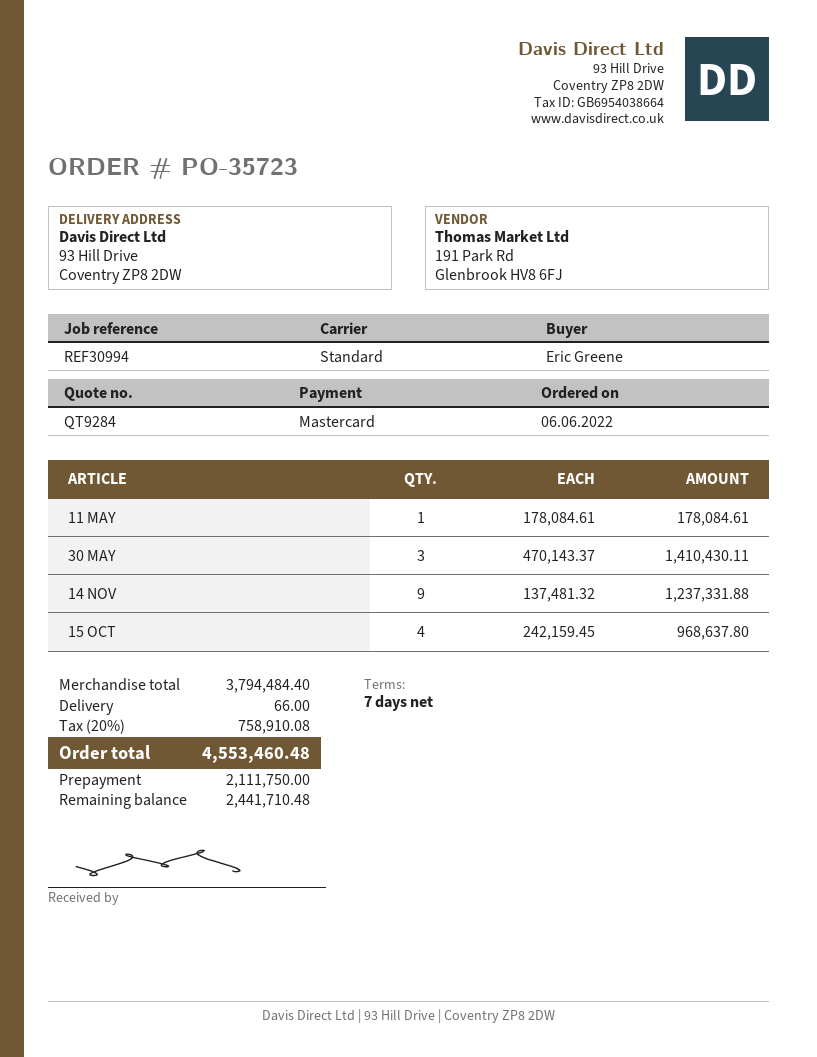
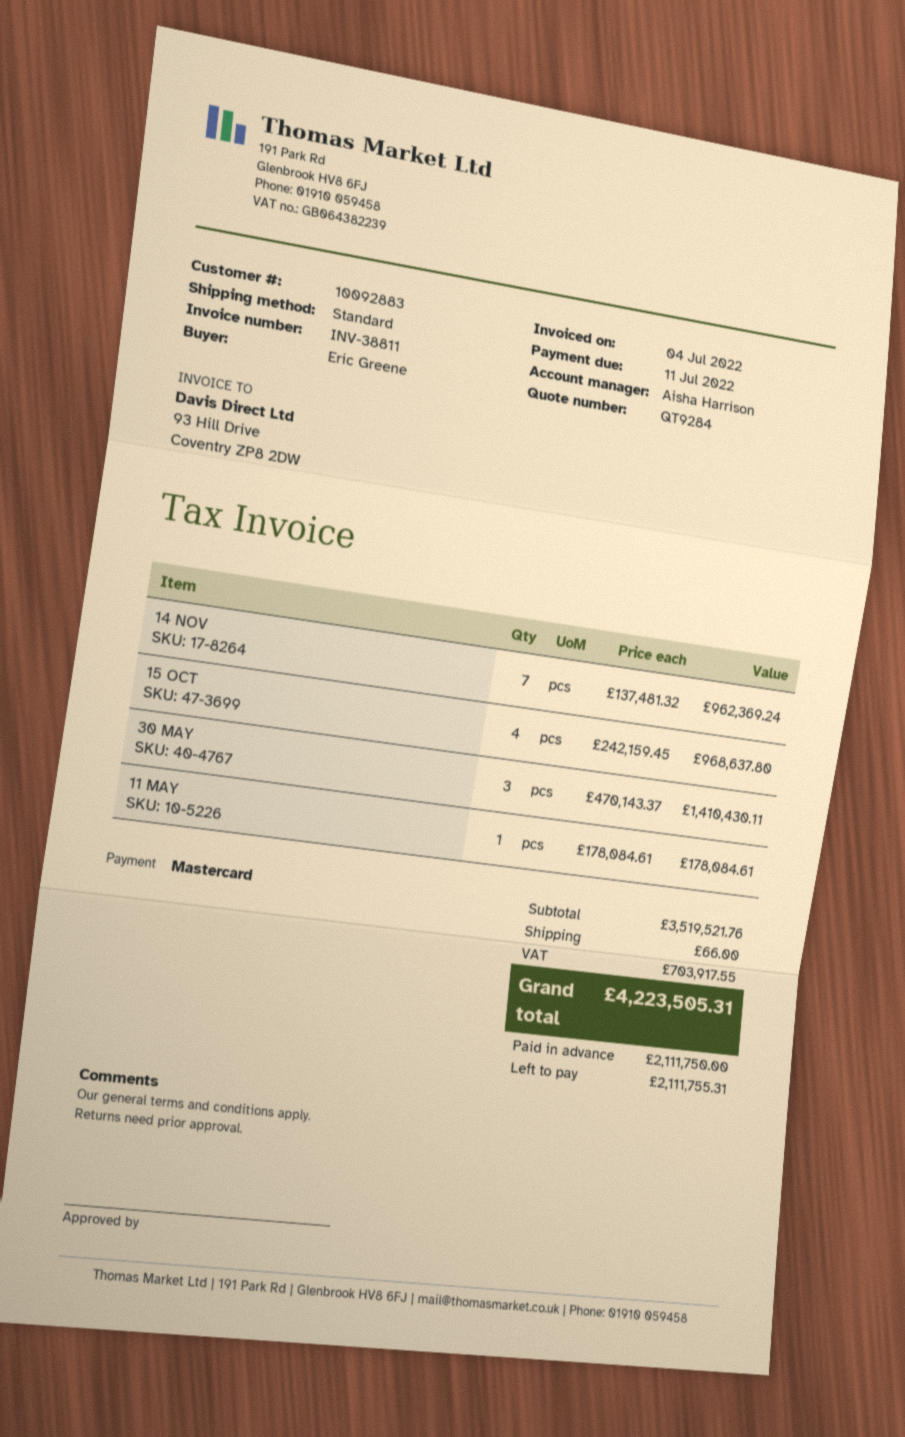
14 NOV: 9 x 137481.32 = 1237331.88 -> 7 x 137481.32 = 962369.24
subtotal: 3794484.40 -> 3519521.76
tax: 758910.08 -> 703917.55
total: 4553460.48 -> 4223505.31
balance: 2441710.48 -> 2111755.31

